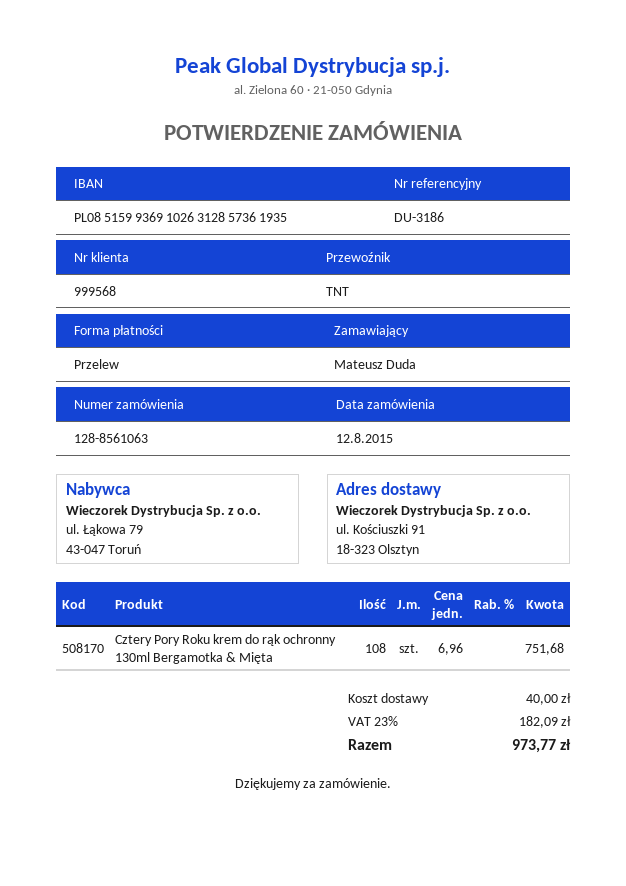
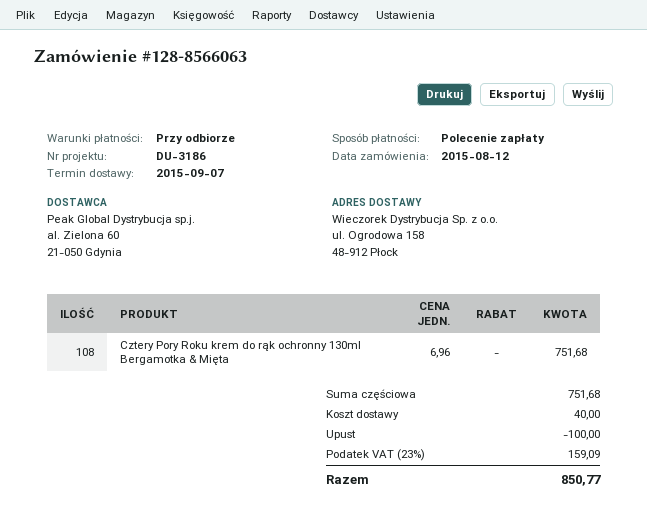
order number: 128-8561063 -> 128-8566063
payment method: bank transfer -> direct debit
ship to: ul. Kościuszki 91, 18-323 Olsztyn -> ul. Ogrodowa 158, 48-912 Płock
discount: none -> 100.00
tax: 23% = 182.09 -> 23% = 159.09
total: 973.77 -> 850.77

